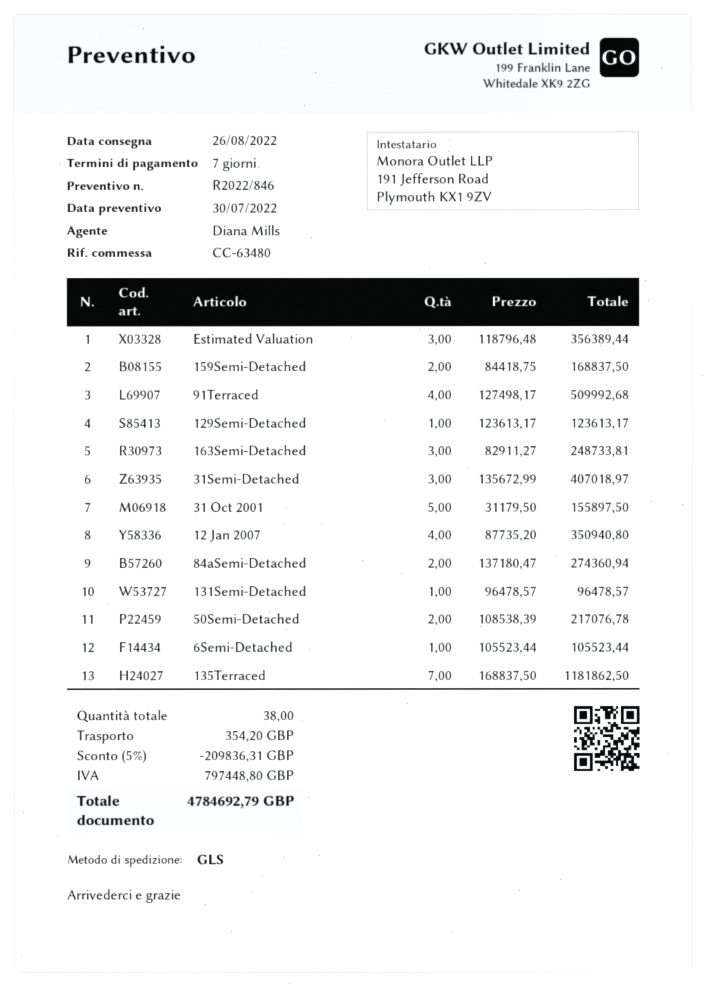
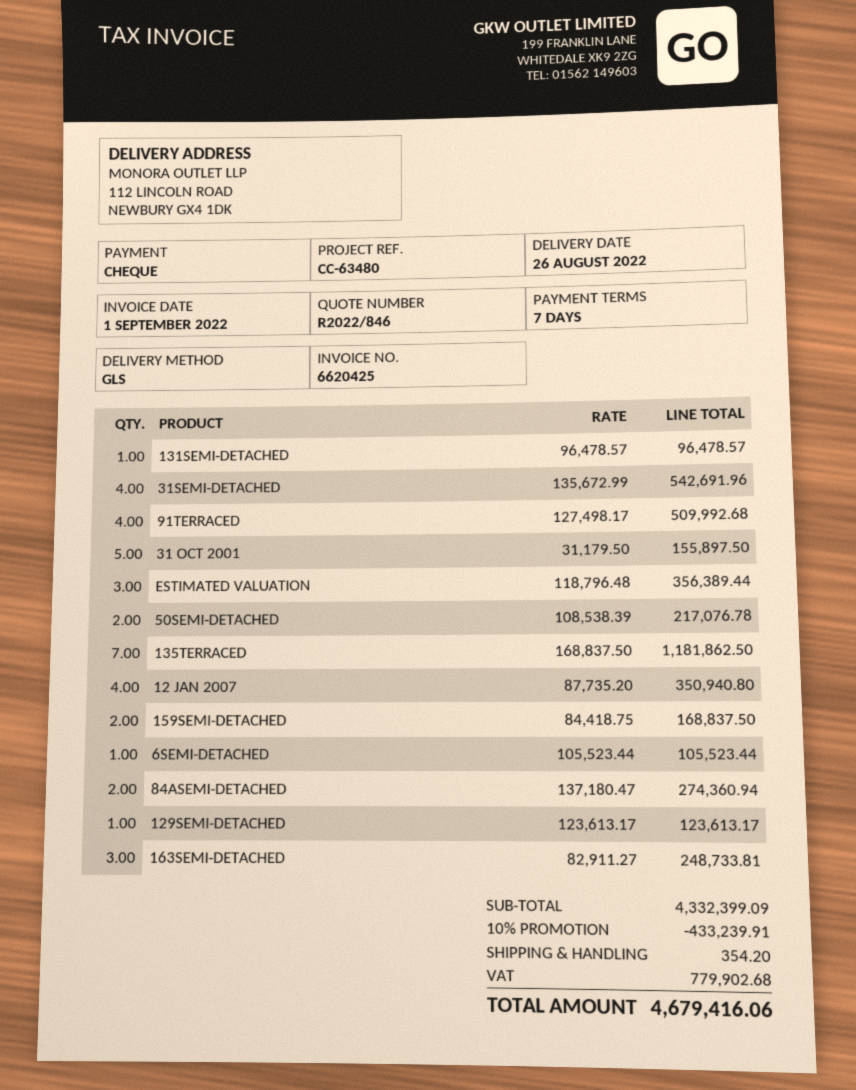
31Semi-Detached: 3 x 135672.99 = 407018.97 -> 4 x 135672.99 = 542691.96
discount: 5% = 209836.31 -> 10% = 433239.91
tax: 797448.80 -> 779902.68
total: 4784692.79 -> 4679416.06

